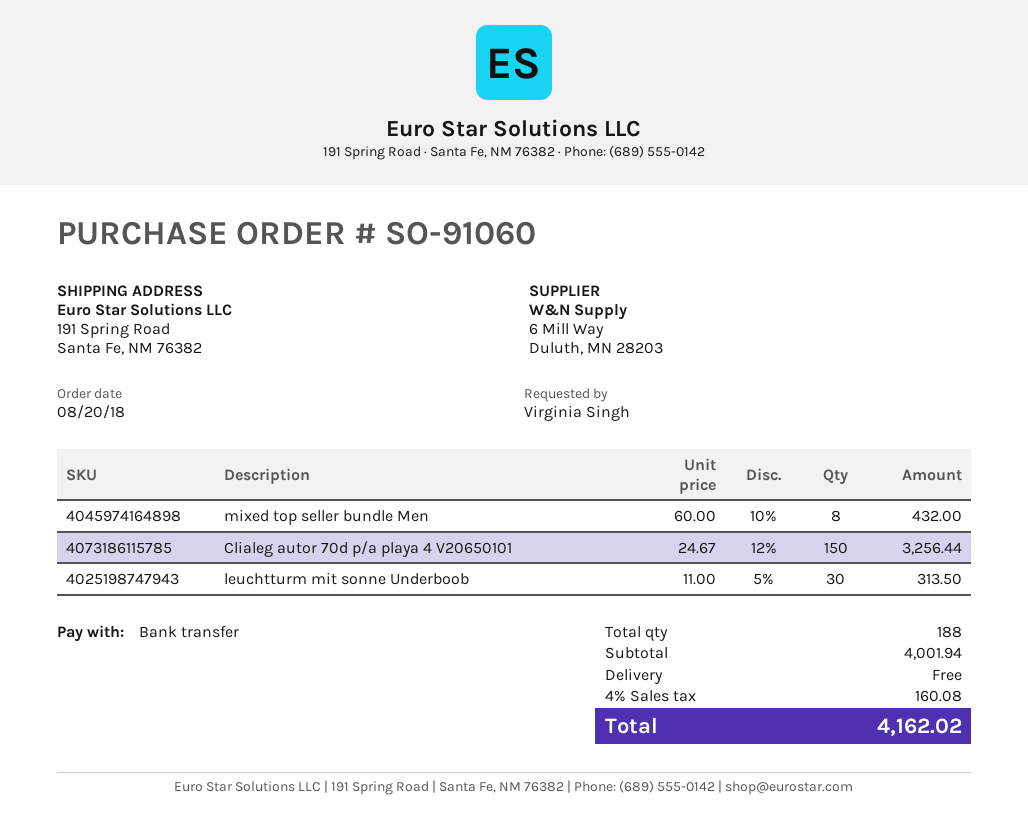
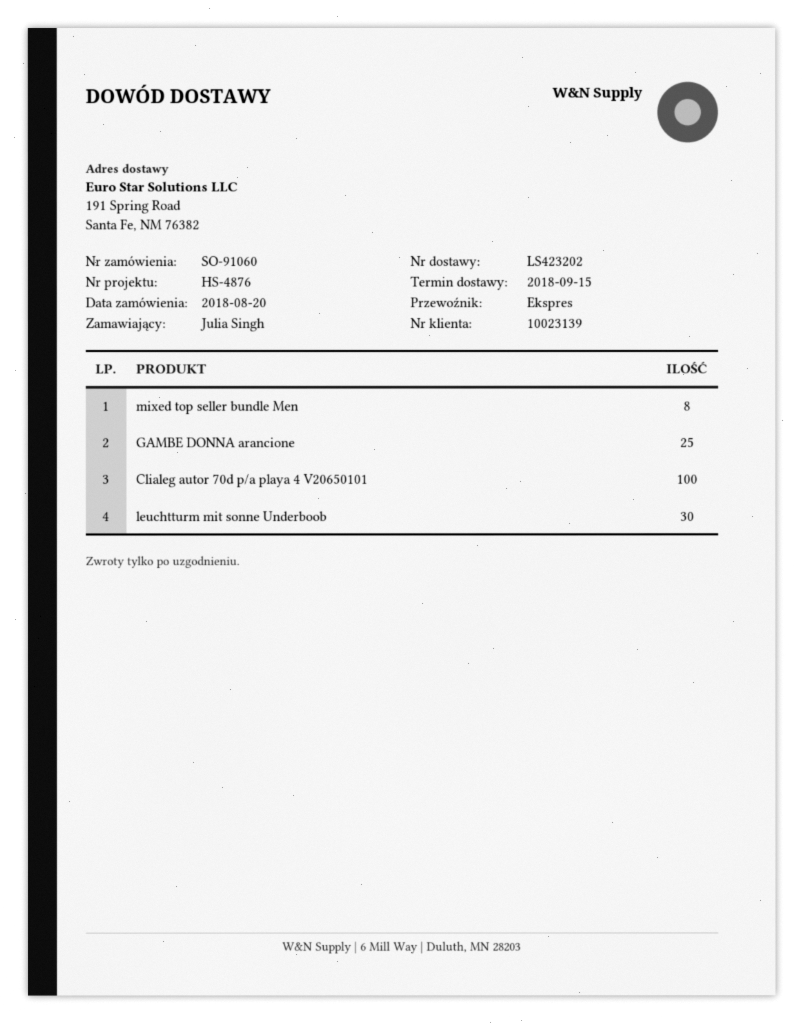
ordered by: Virginia Singh -> Julia Singh
Clialeg autor 70d p/a playa 4 V20650101: 150 -> 100
GAMBE DONNA arancione: none -> 25

